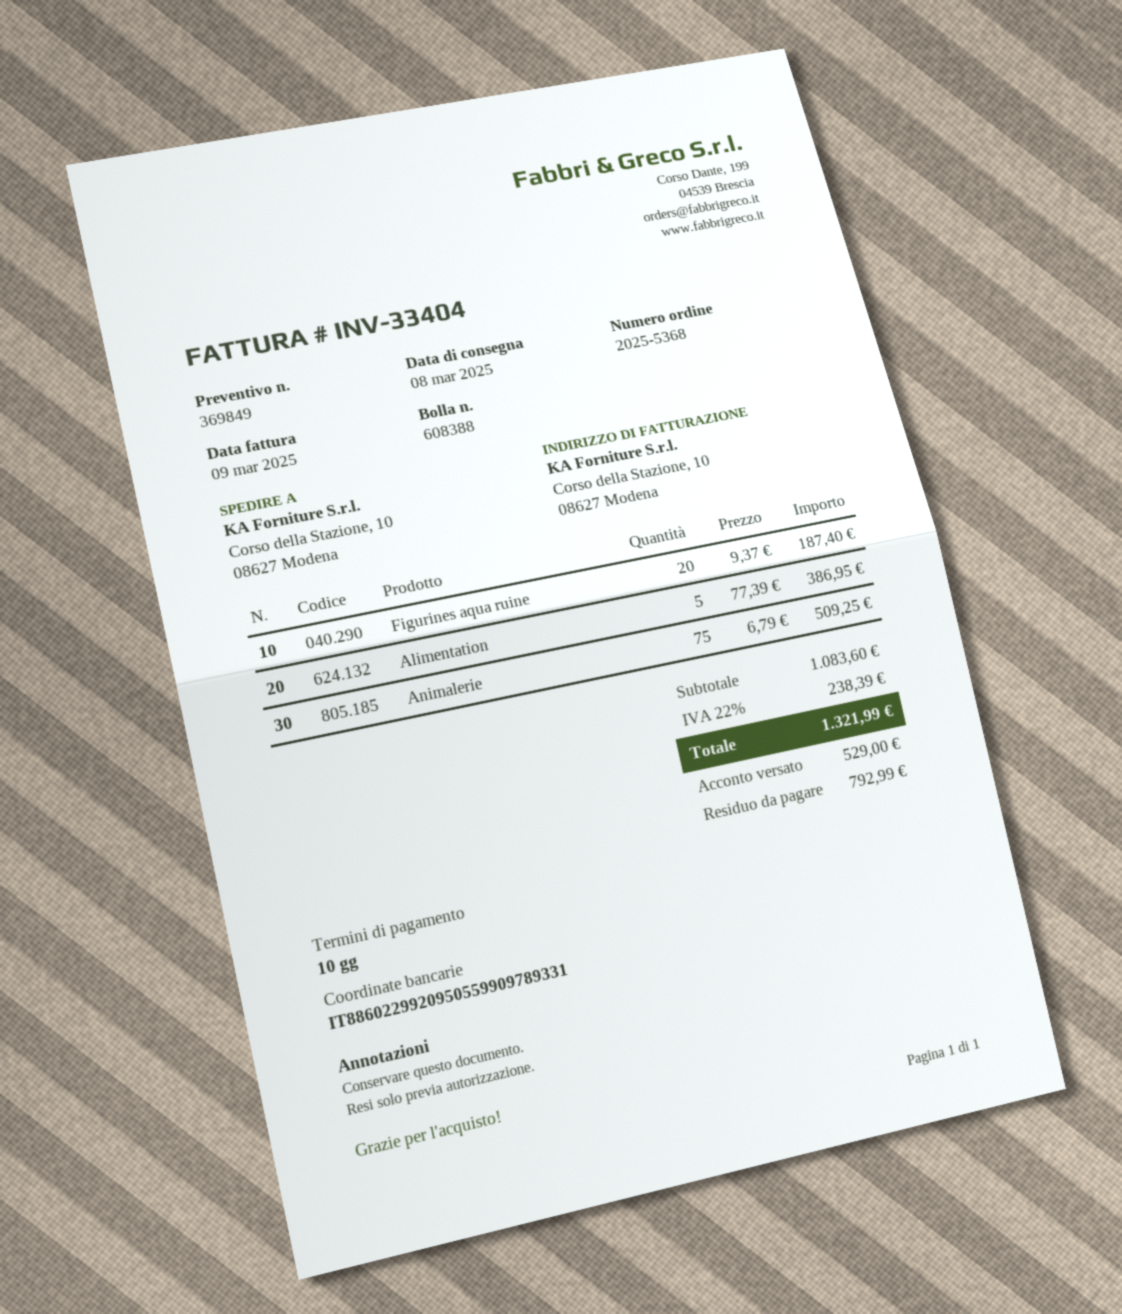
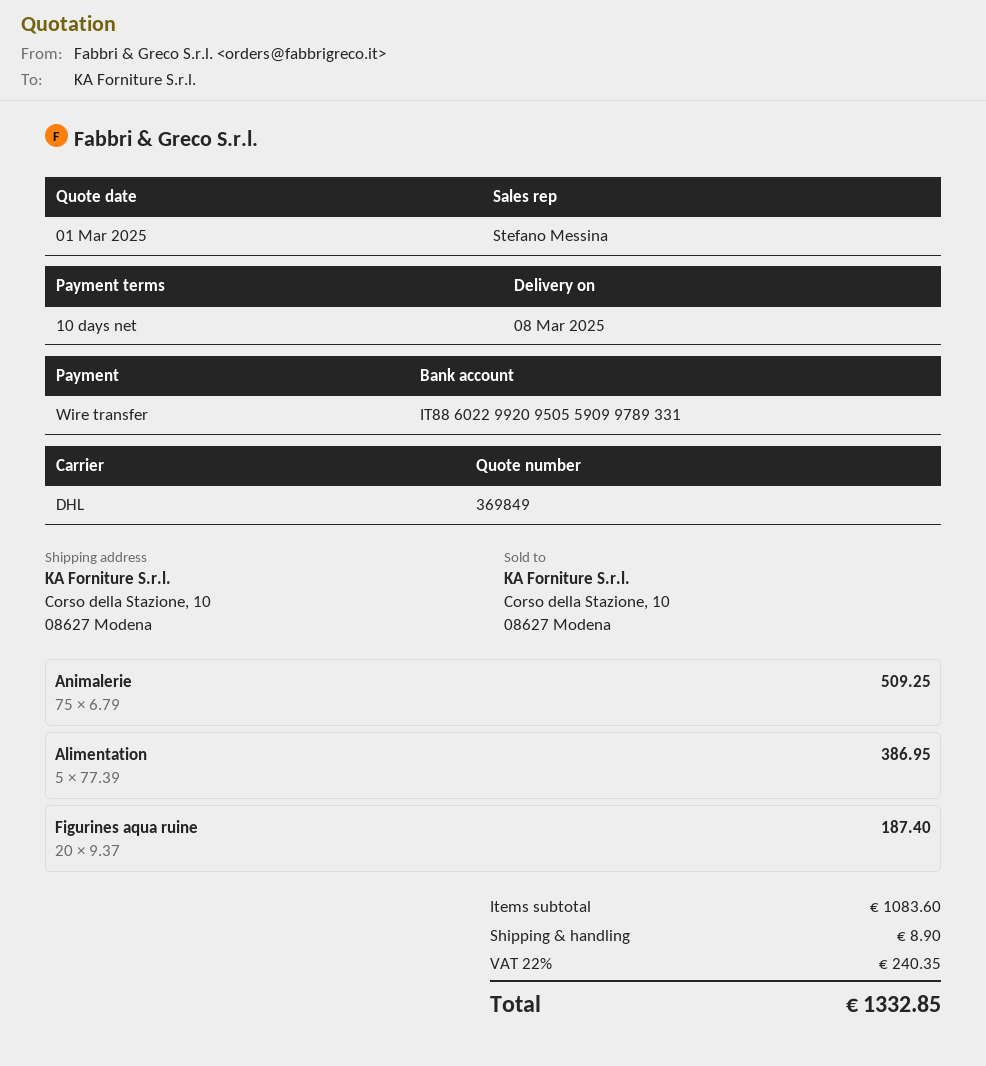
bank account: IT8860229920950559909789331 -> IT8860229920950559099789331
shipping: none -> 8.90
tax: 22% = 238.39 -> 22% = 240.35
total: 1321.99 -> 1332.85

